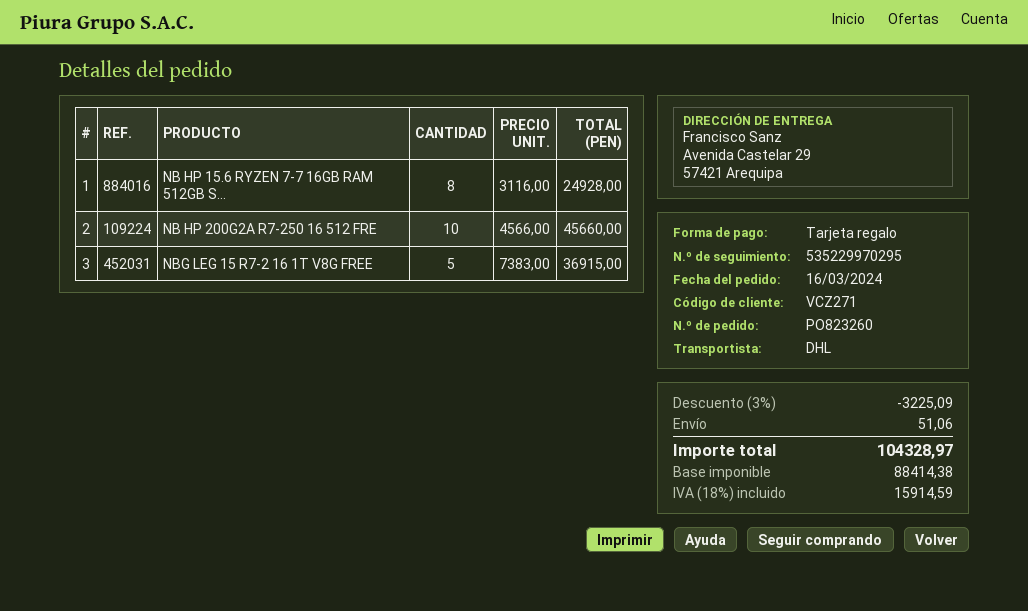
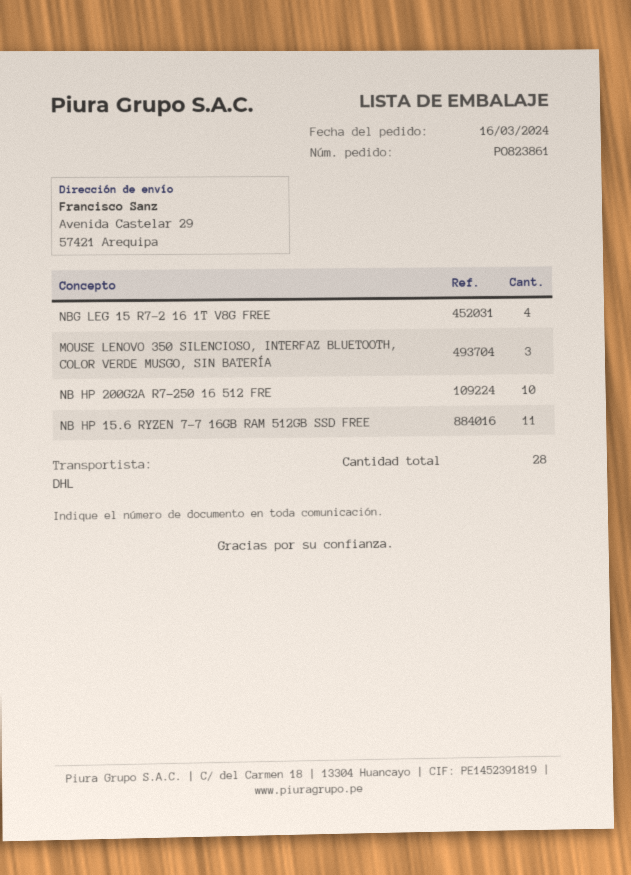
order number: PO823260 -> PO823861
NB HP 15.6 RYZEN 7-7 16GB RAM 512GB S...: 8 -> 11
NBG LEG 15 R7-2 16 1T V8G FREE: 5 -> 4
MOUSE LENOVO 350 SILENCIOSO, INTERFAZ BLUETOOTH, COLOR VERDE MUSGO, SIN BATERÍA: none -> 3

